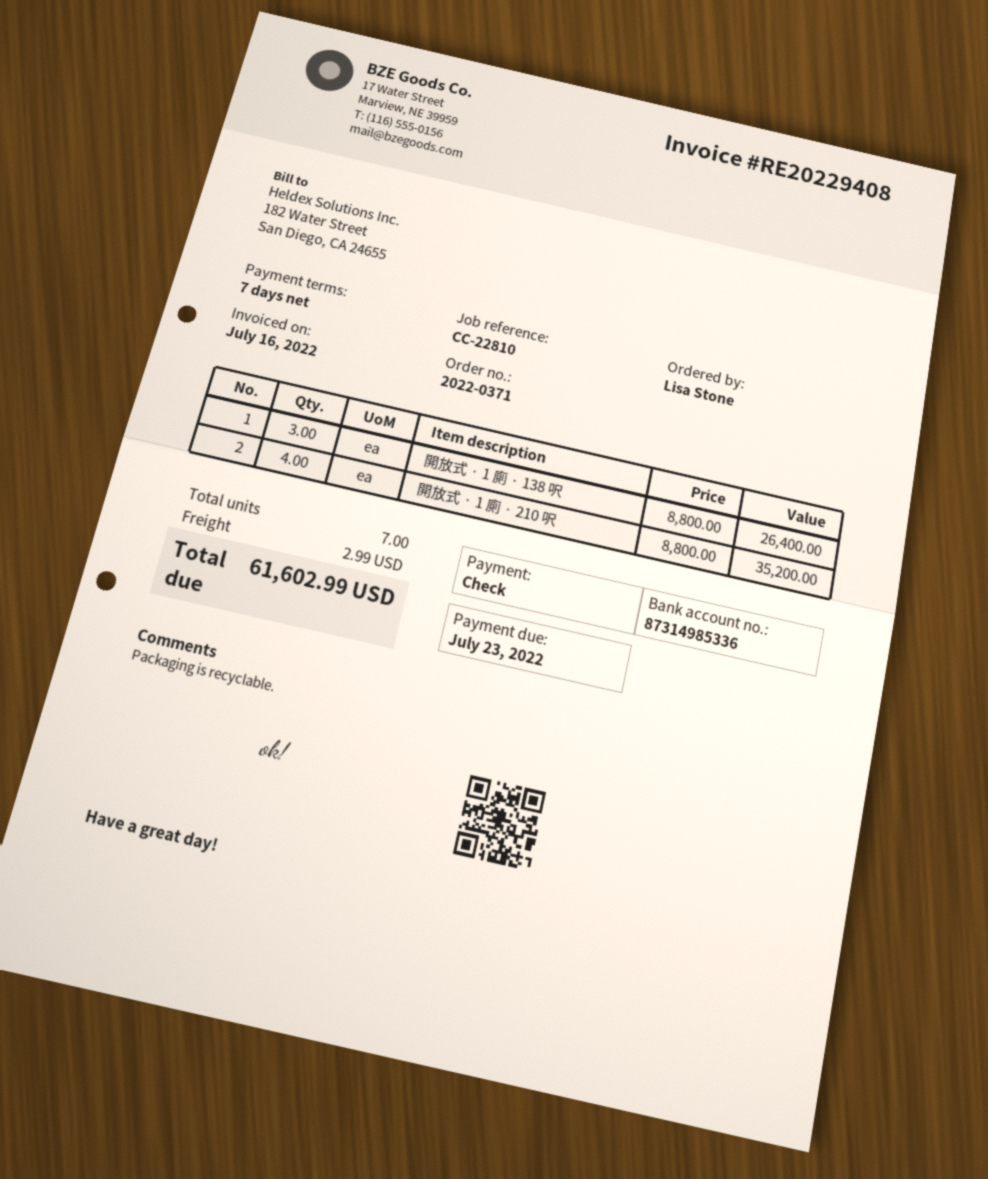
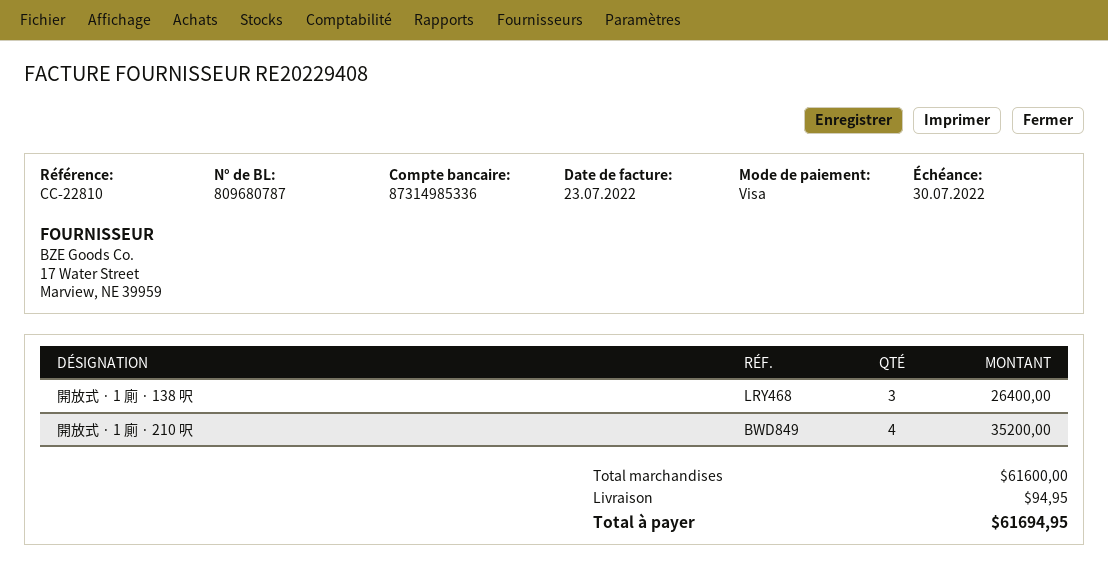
invoice date: 2022-07-16 -> 2022-07-23
due date: 2022-07-23 -> 2022-07-30
payment method: cheque -> Visa
shipping: 2.99 -> 94.95
total: 61602.99 -> 61694.95

